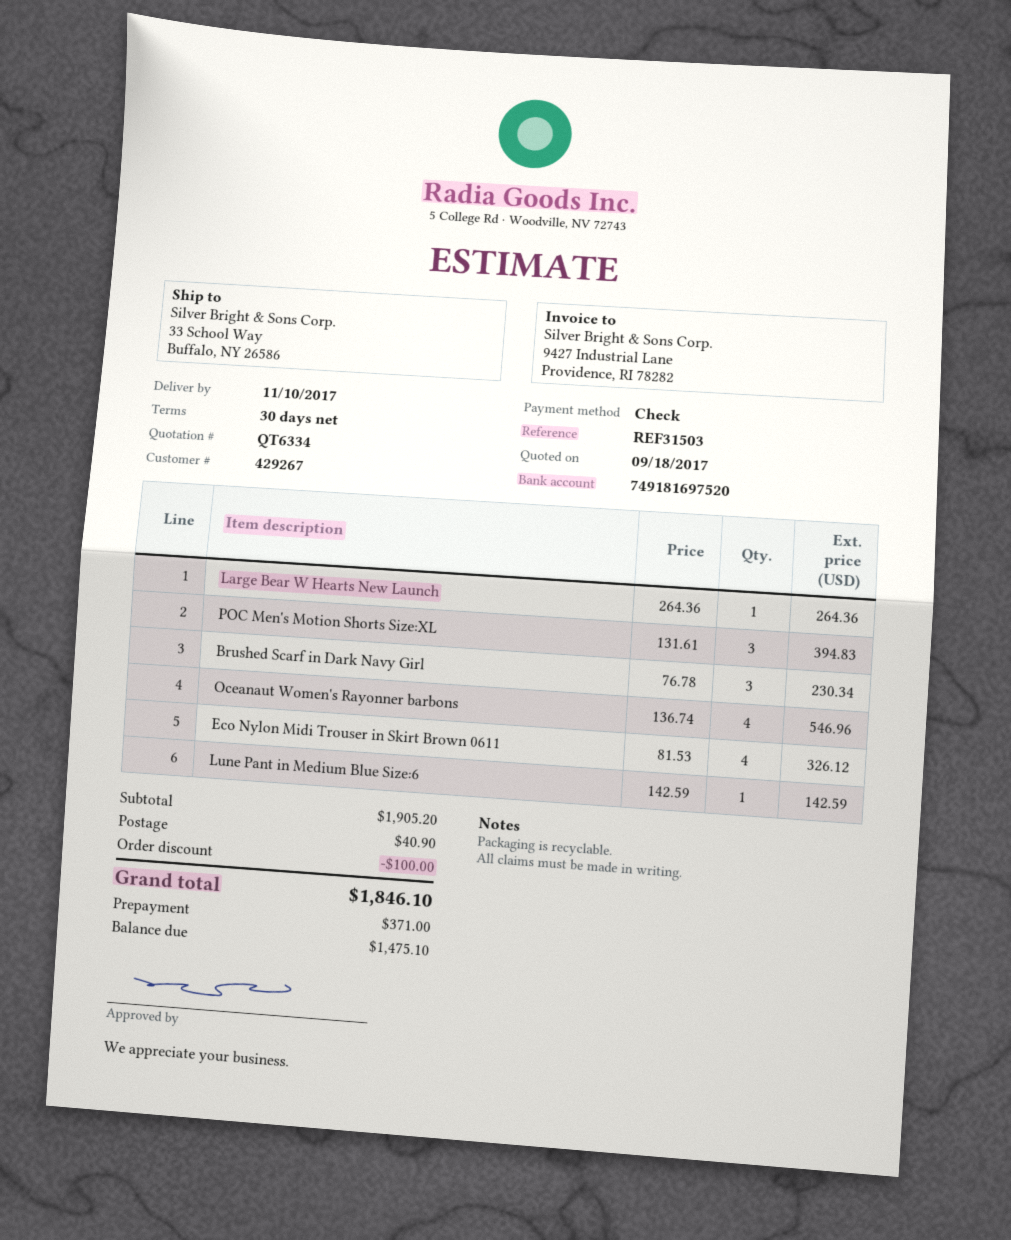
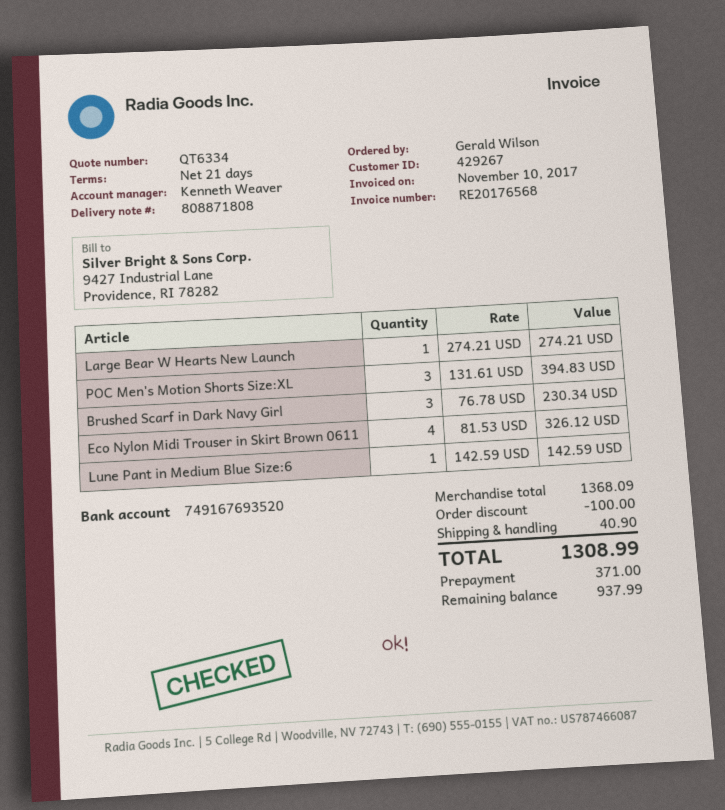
payment terms: 30 days -> 21 days
bank account: 749181697520 -> 749167693520
Large Bear W Hearts New Launch: 1 x 264.36 = 264.36 -> 1 x 274.21 = 274.21
Oceanaut Women's Rayonner barbons: 4 x 136.74 = 546.96 -> none
subtotal: 1905.20 -> 1368.09
total: 1846.10 -> 1308.99
balance: 1475.10 -> 937.99

